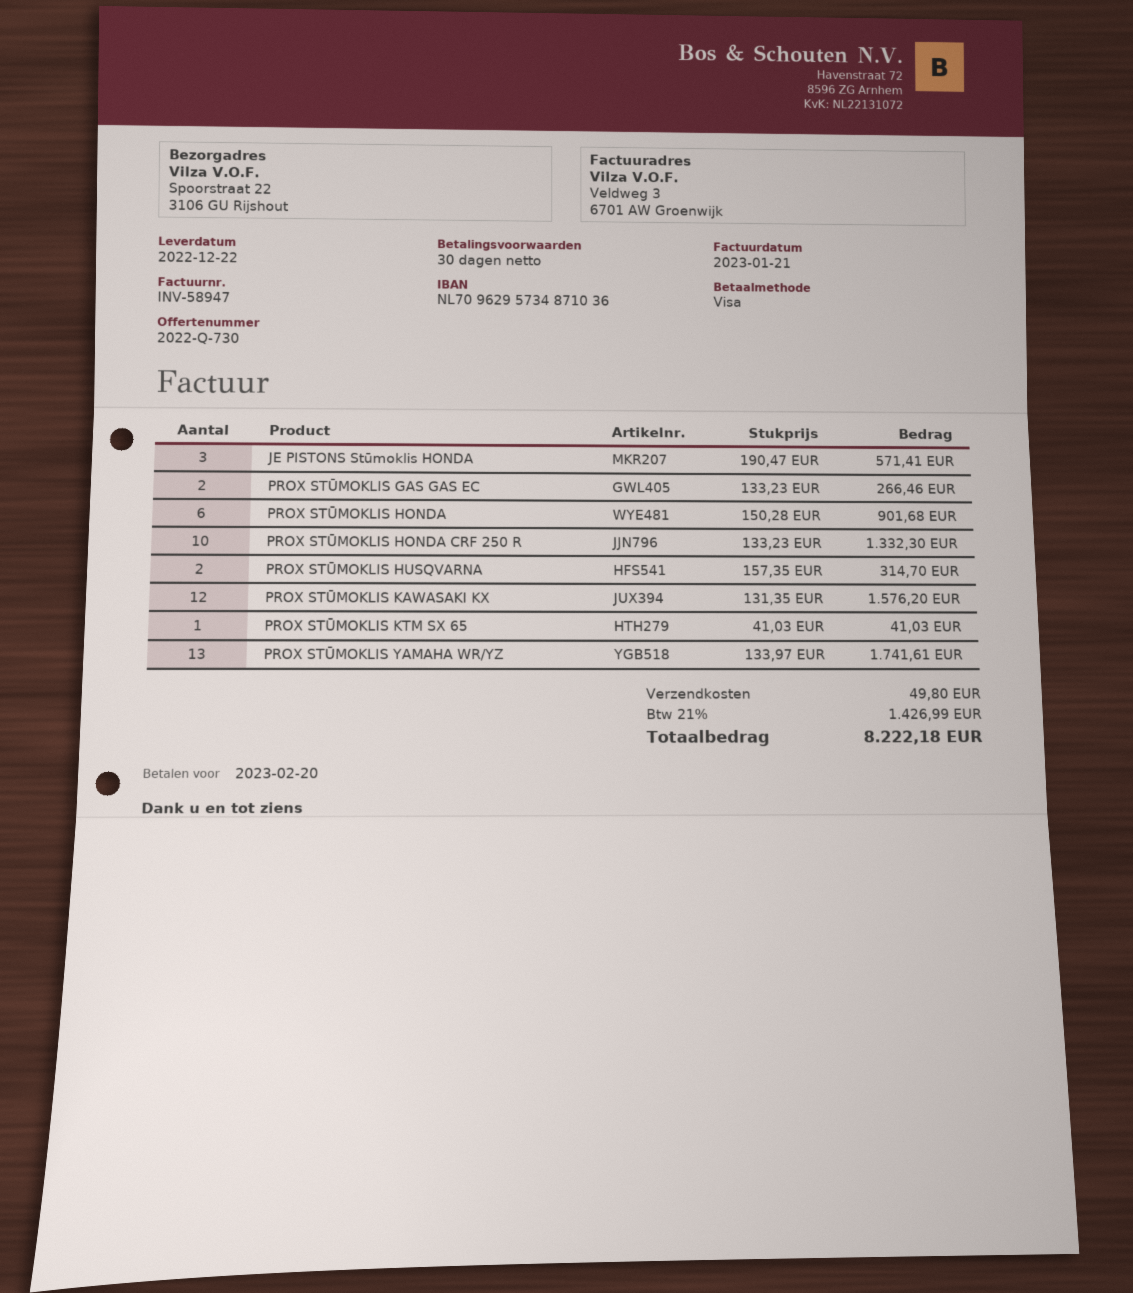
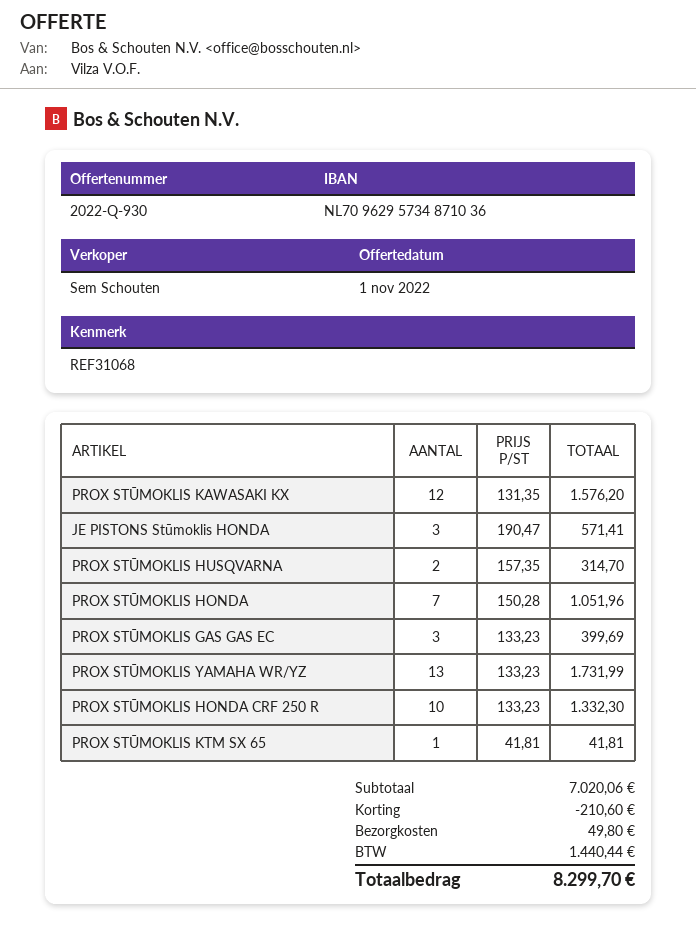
quote number: 2022-Q-730 -> 2022-Q-930
PROX STŪMOKLIS GAS GAS EC: 2 x 133.23 = 266.46 -> 3 x 133.23 = 399.69
PROX STŪMOKLIS HONDA: 6 x 150.28 = 901.68 -> 7 x 150.28 = 1051.96
PROX STŪMOKLIS KTM SX 65: 1 x 41.03 = 41.03 -> 1 x 41.81 = 41.81
PROX STŪMOKLIS YAMAHA WR/YZ: 13 x 133.97 = 1741.61 -> 13 x 133.23 = 1731.99
discount: none -> 210.60
tax: 1426.99 -> 1440.44
total: 8222.18 -> 8299.70

